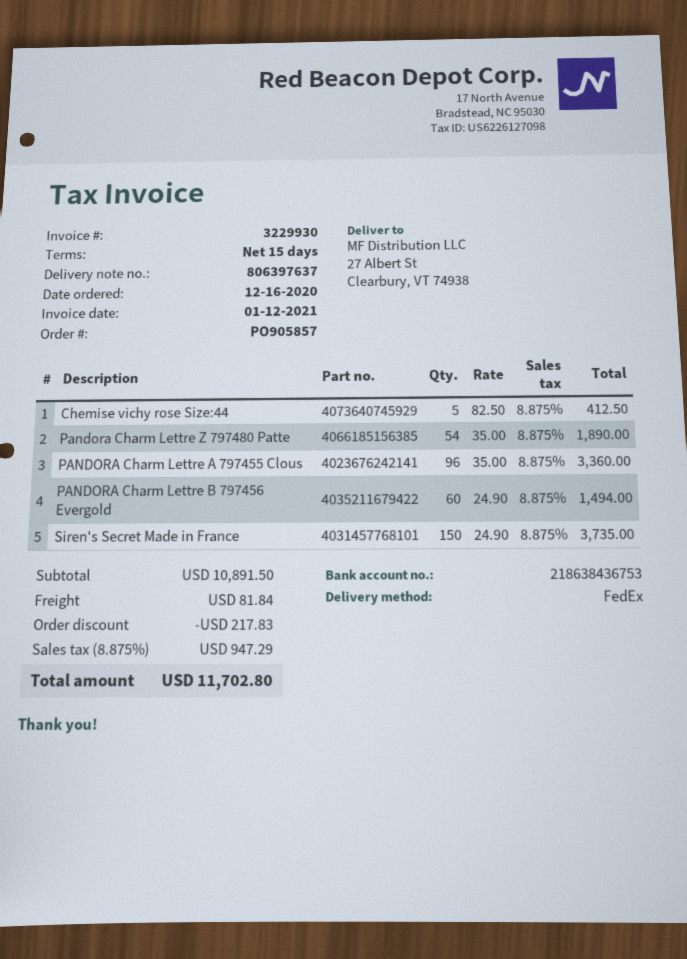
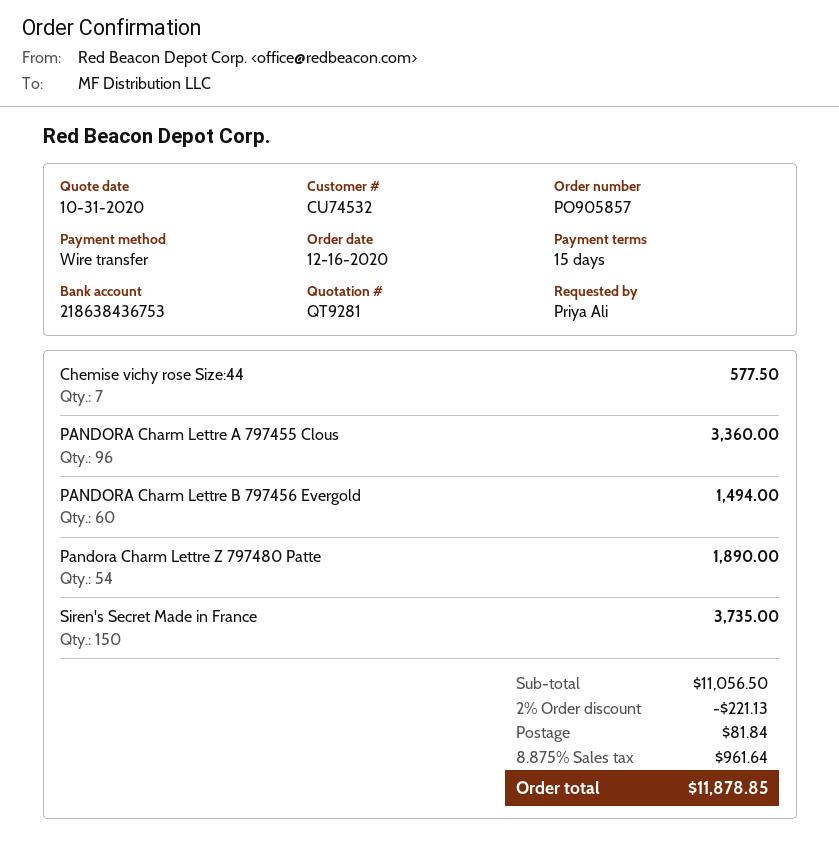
Chemise vichy rose Size:44: 5 for 412.50 -> 7 for 577.50
subtotal: 10891.50 -> 11056.50
discount: 217.83 -> 221.13
tax: 8.875% = 947.29 -> 8.875% = 961.64
total: 11702.80 -> 11878.85

